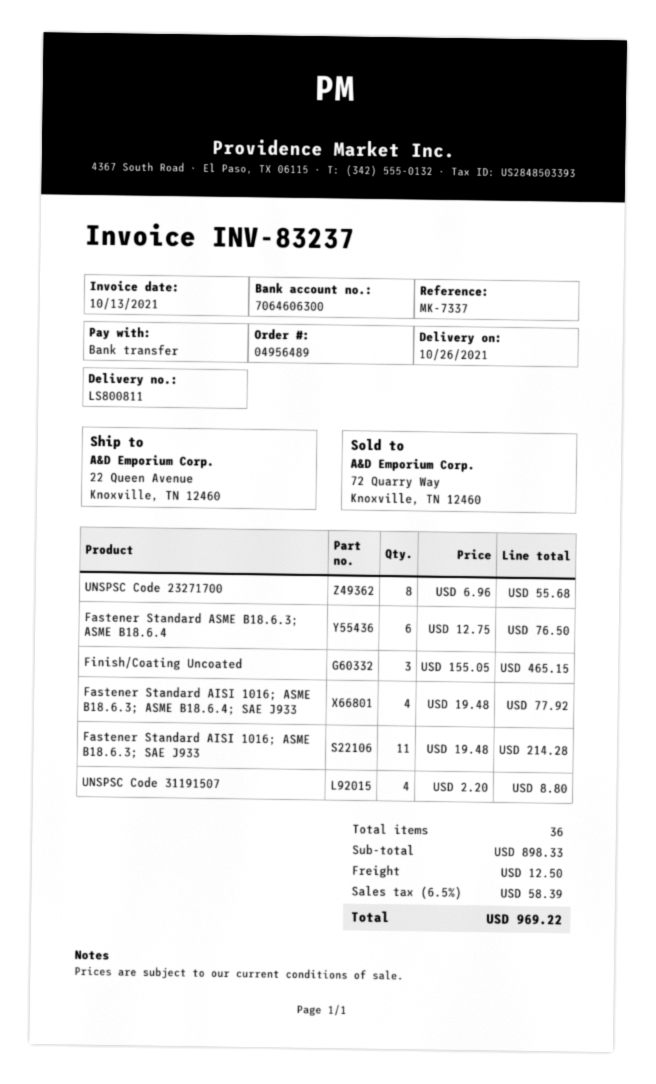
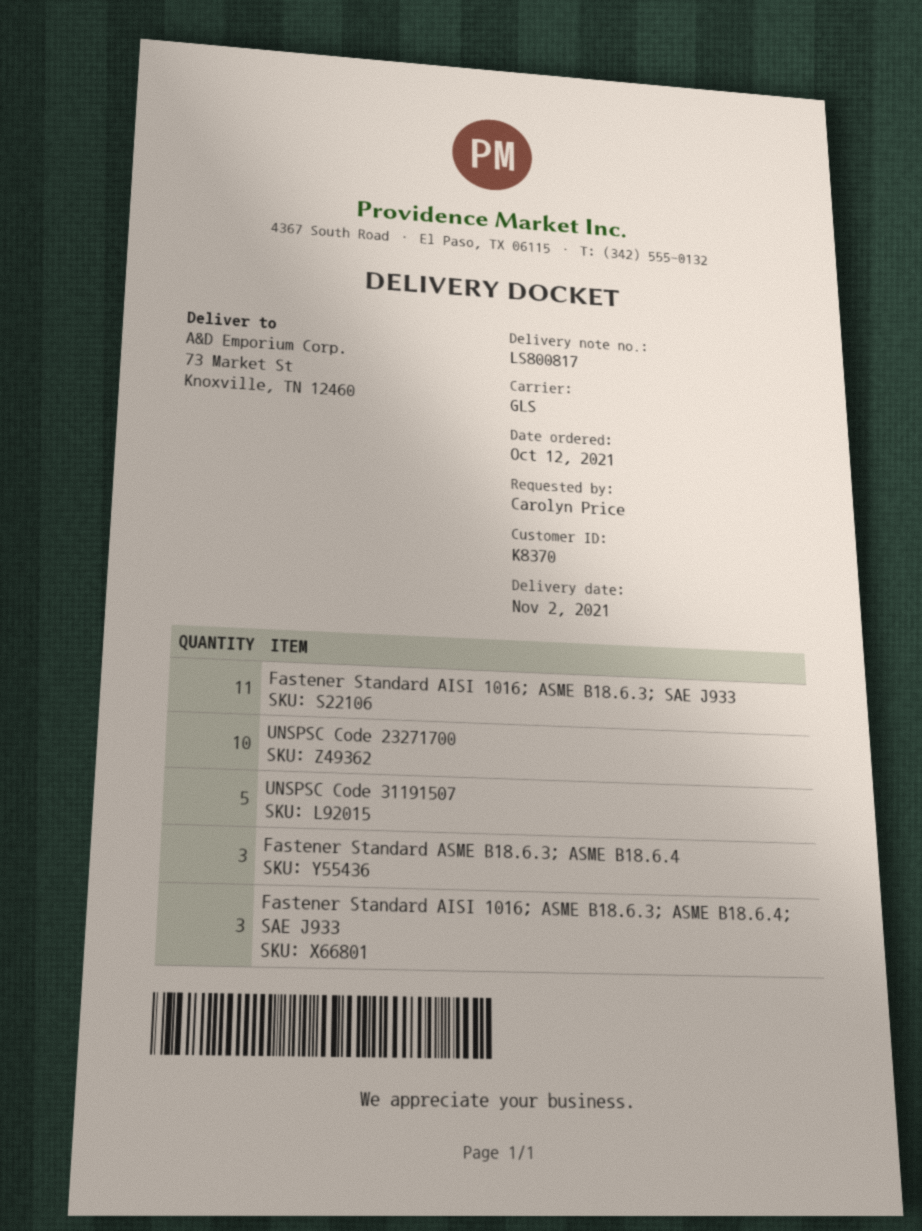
delivery note number: LS800811 -> LS800817
delivery date: 2021-10-26 -> 2021-11-02
ship to: 22 Queen Avenue, Knoxville, TN 12460 -> 73 Market St, Knoxville, TN 12460
UNSPSC Code 23271700: 8 -> 10
Fastener Standard ASME B18.6.3; ASME B18.6.4: 6 -> 3
Finish/Coating Uncoated: 3 -> none
Fastener Standard AISI 1016; ASME B18.6.3; ASME B18.6.4; SAE J933: 4 -> 3
UNSPSC Code 31191507: 4 -> 5

